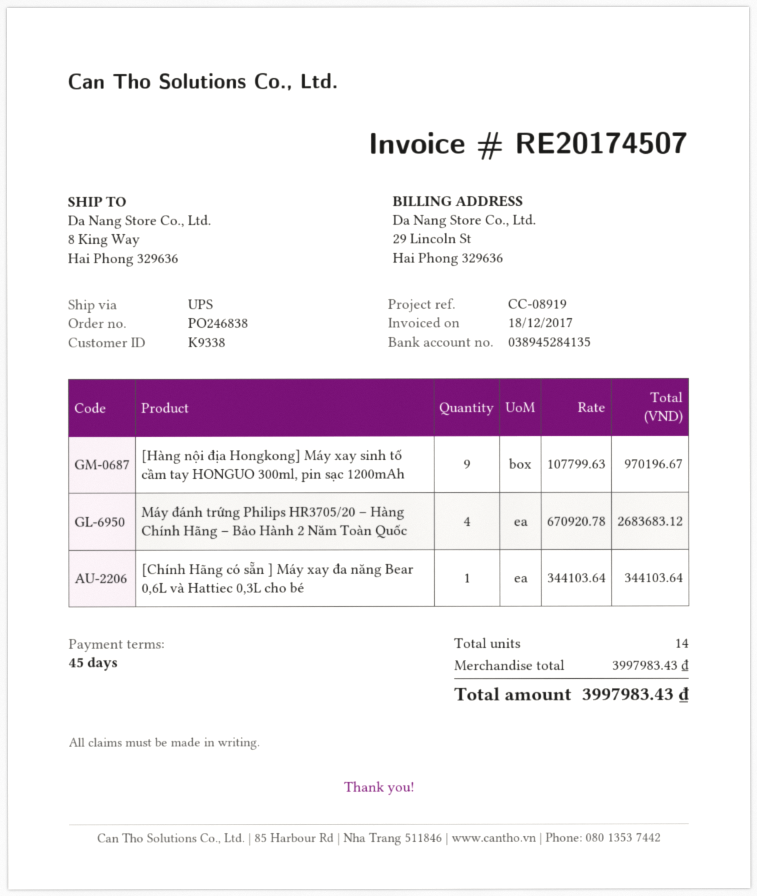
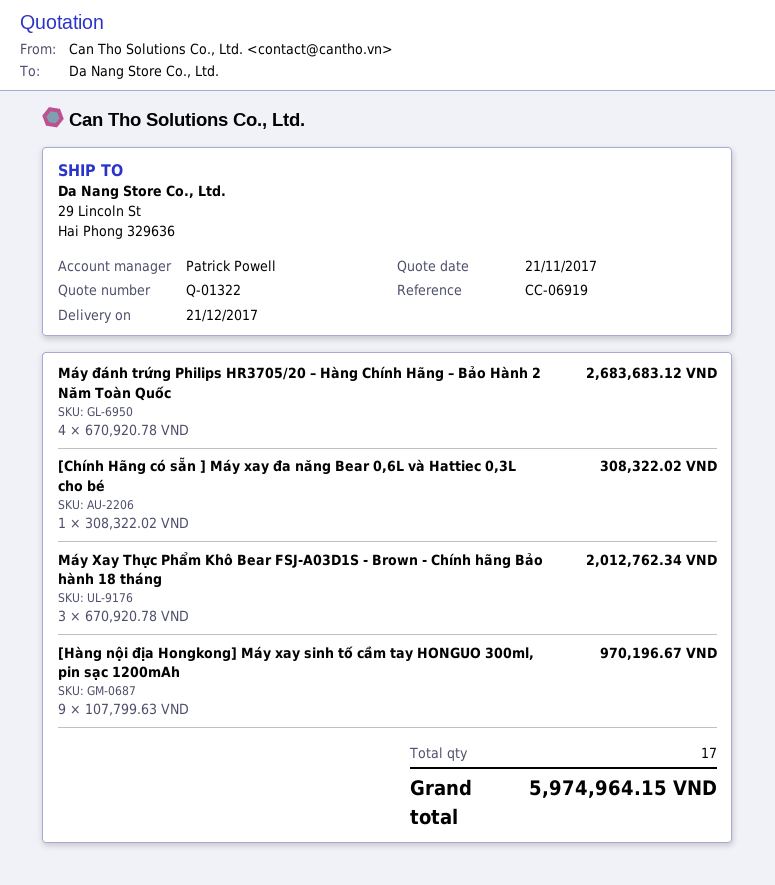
reference: CC-08919 -> CC-06919
ship to: 8 King Way, Hai Phong 329636 -> 29 Lincoln St, Hai Phong 329636
[Chính Hãng có sẵn ] Máy xay đa năng Bear 0,6L và Hattiec 0,3L cho bé: 1 x 344103.64 = 344103.64 -> 1 x 308322.02 = 308322.02
Máy Xay Thực Phẩm Khô Bear FSJ-A03D1S - Brown - Chính hãng Bảo hành 18 tháng: none -> 3 x 670920.78 = 2012762.34
total quantity: 14 -> 17
total: 3997983.43 -> 5974964.15

